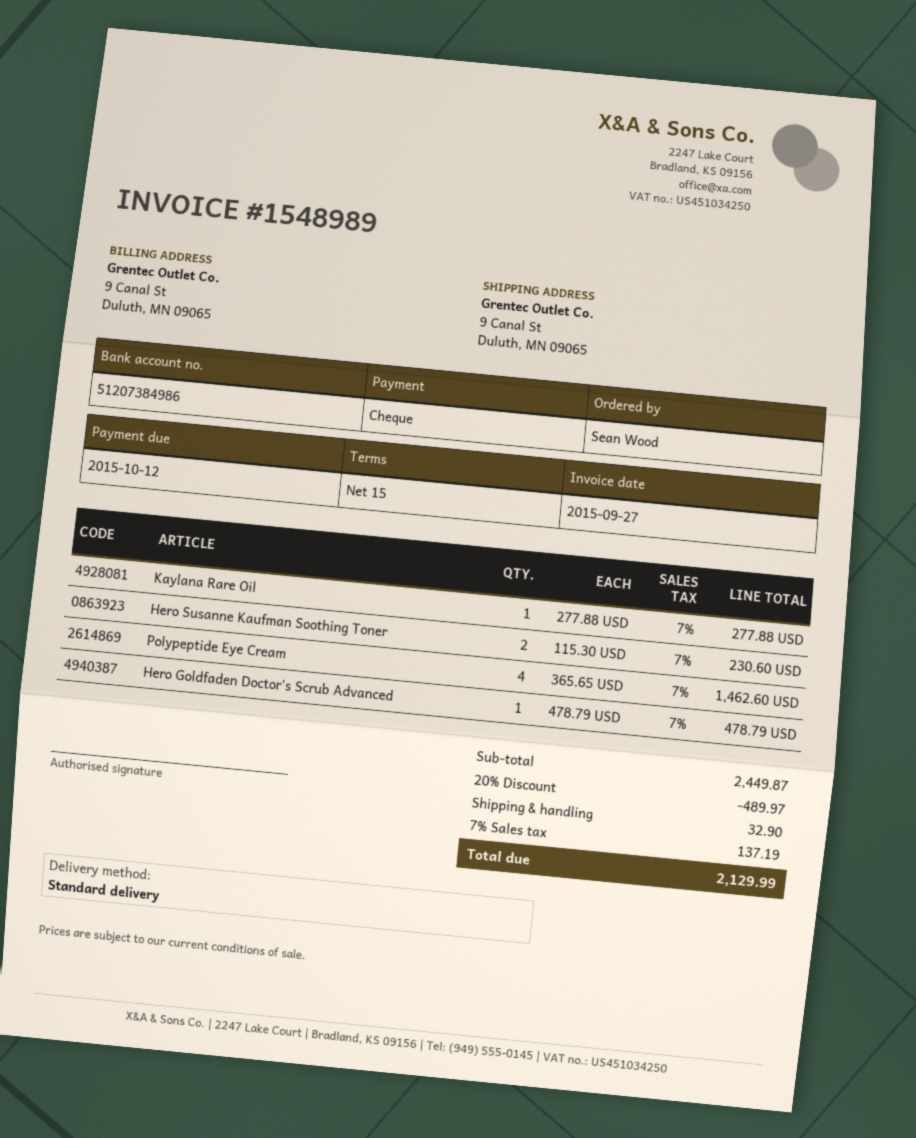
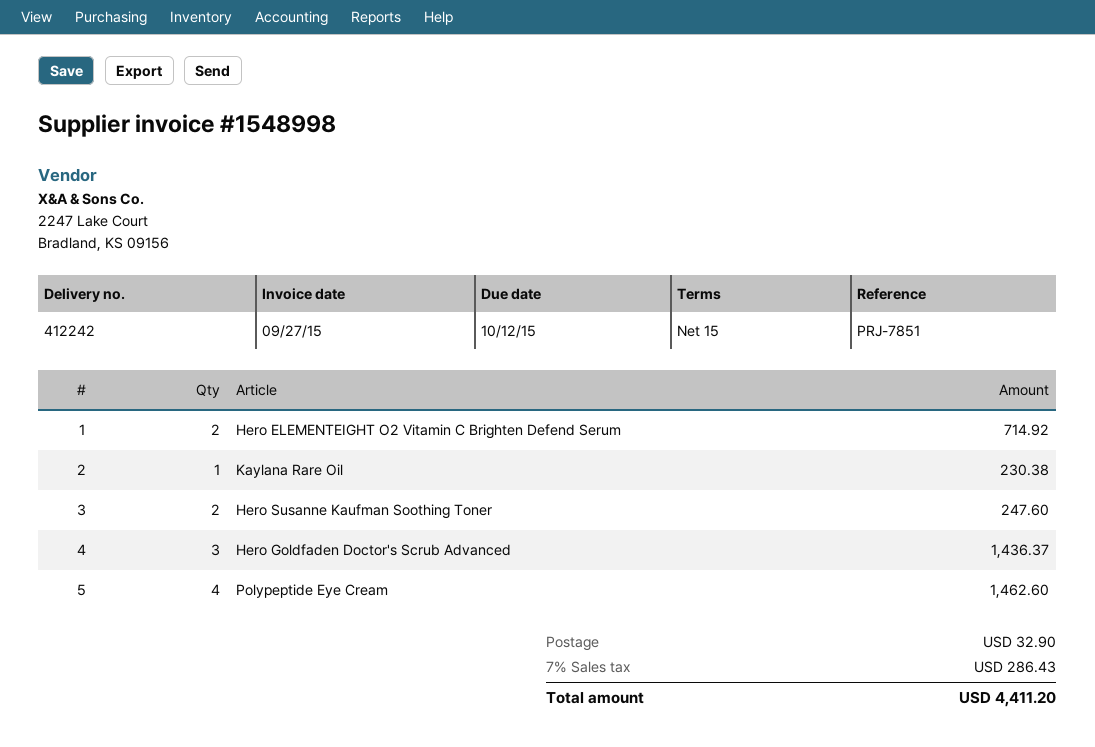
invoice number: 1548989 -> 1548998
Kaylana Rare Oil: 1 for 277.88 -> 1 for 230.38
Hero Susanne Kaufman Soothing Toner: 2 for 230.60 -> 2 for 247.60
Hero Goldfaden Doctor's Scrub Advanced: 1 for 478.79 -> 3 for 1436.37
Hero ELEMENTEIGHT O2 Vitamin C Brighten Defend Serum: none -> 2 for 714.92
discount: 20% = 489.97 -> none
tax: 7% = 137.19 -> 7% = 286.43
total: 2129.99 -> 4411.20

